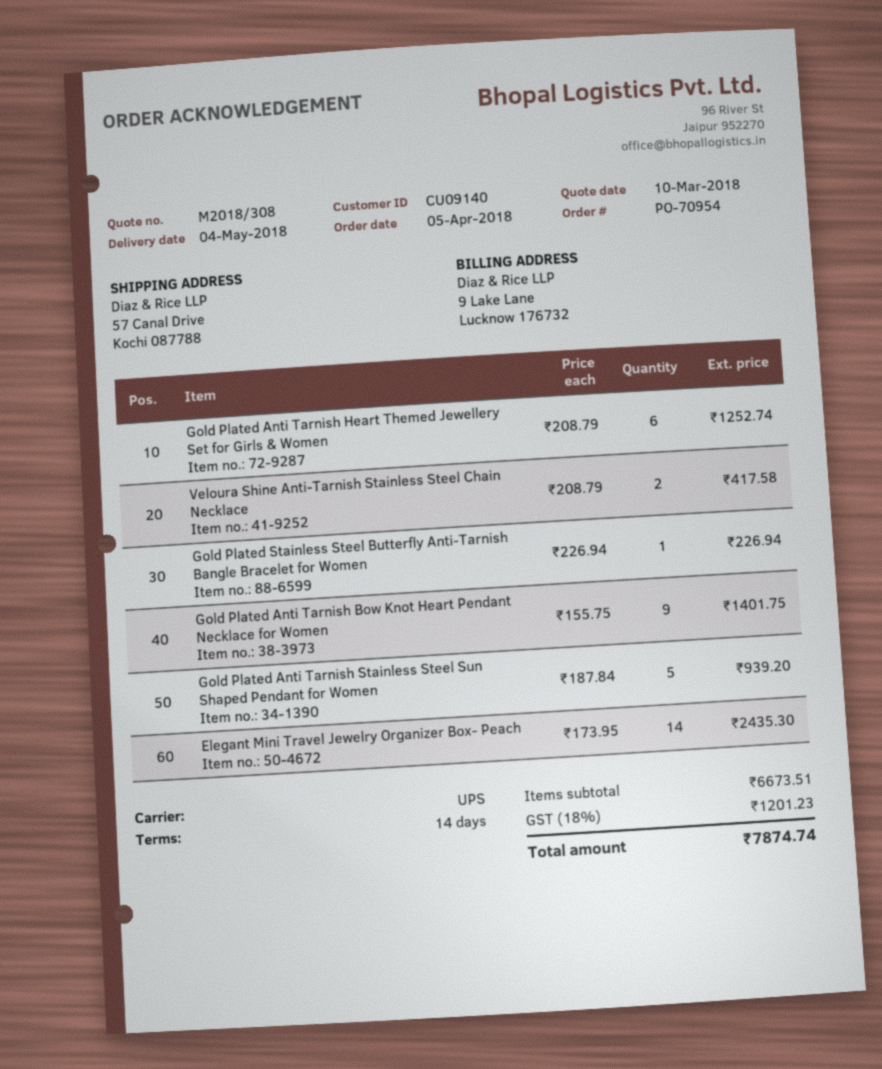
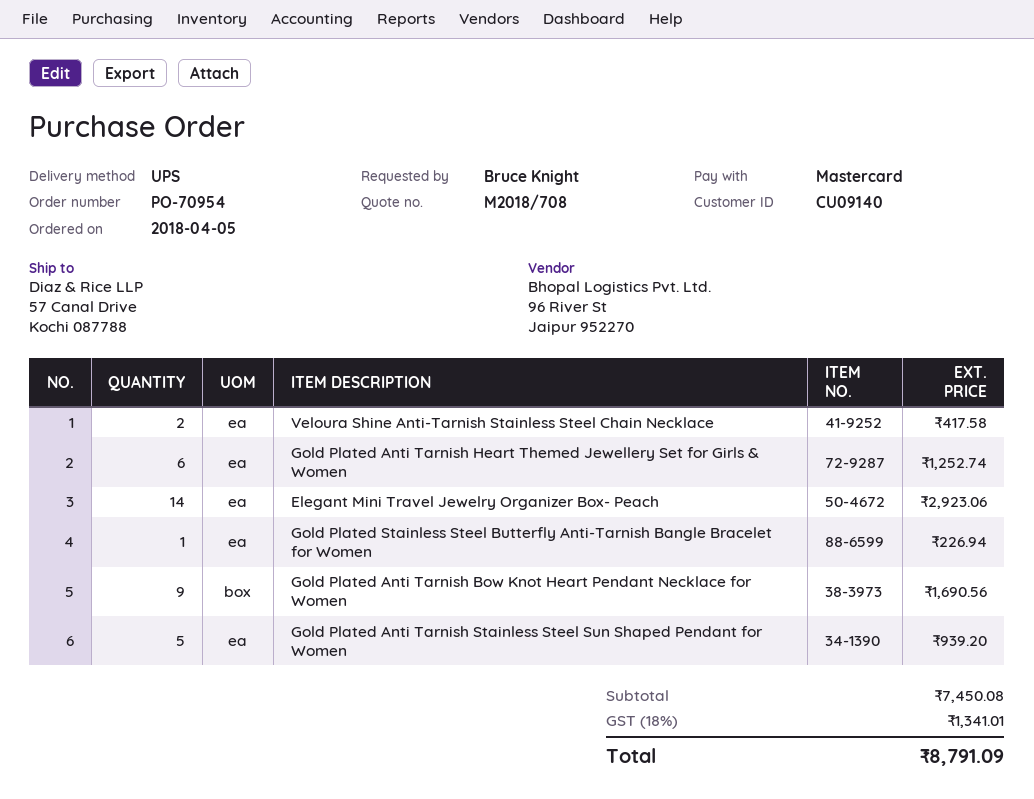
quote number: M2018/308 -> M2018/708
Gold Plated Anti Tarnish Bow Knot Heart Pendant Necklace for Women: 9 for 1401.75 -> 9 for 1690.56
Elegant Mini Travel Jewelry Organizer Box- Peach: 14 for 2435.30 -> 14 for 2923.06
subtotal: 6673.51 -> 7450.08
tax: 18% = 1201.23 -> 18% = 1341.01
total: 7874.74 -> 8791.09

